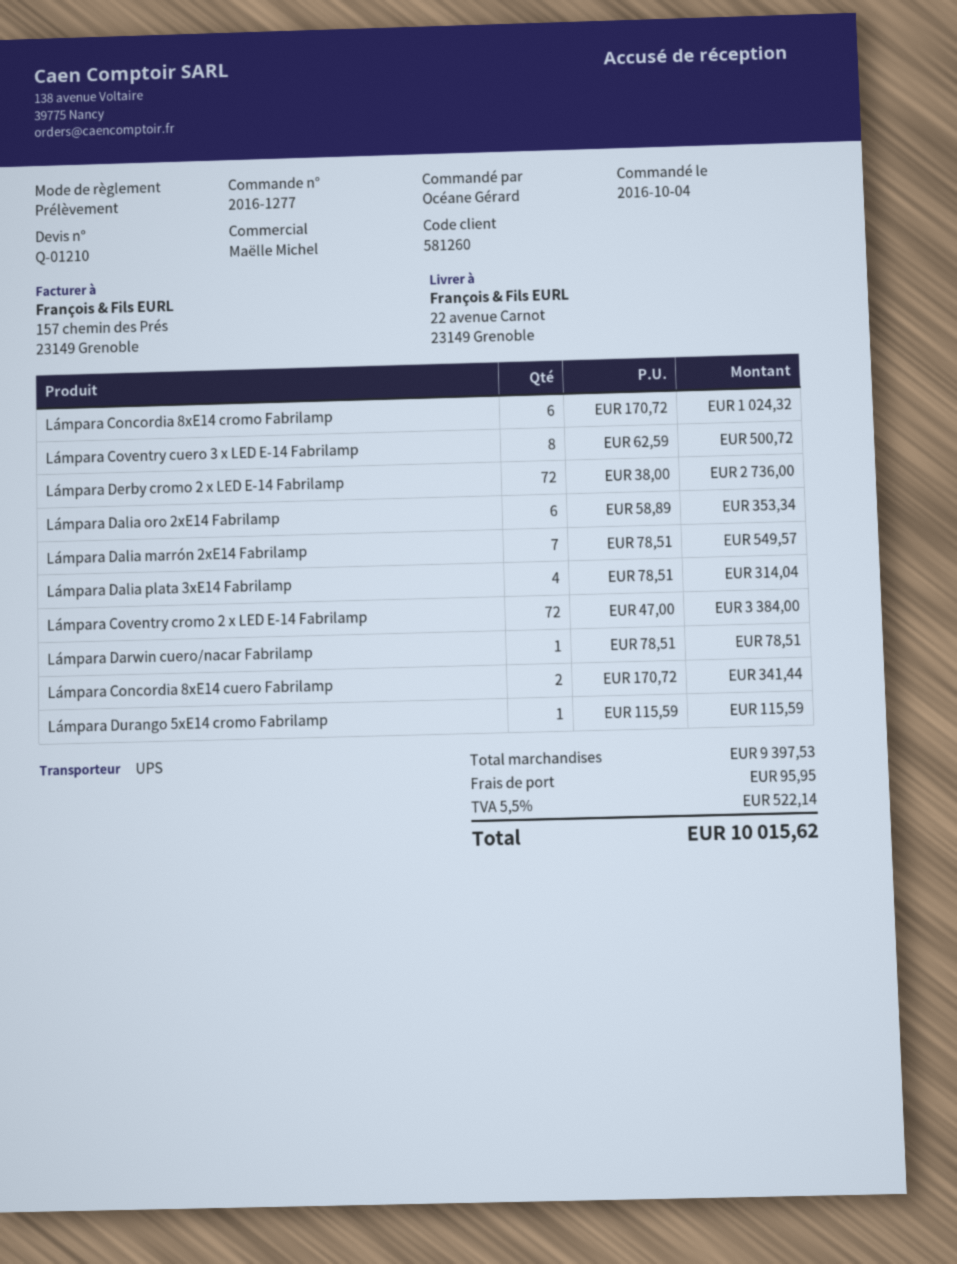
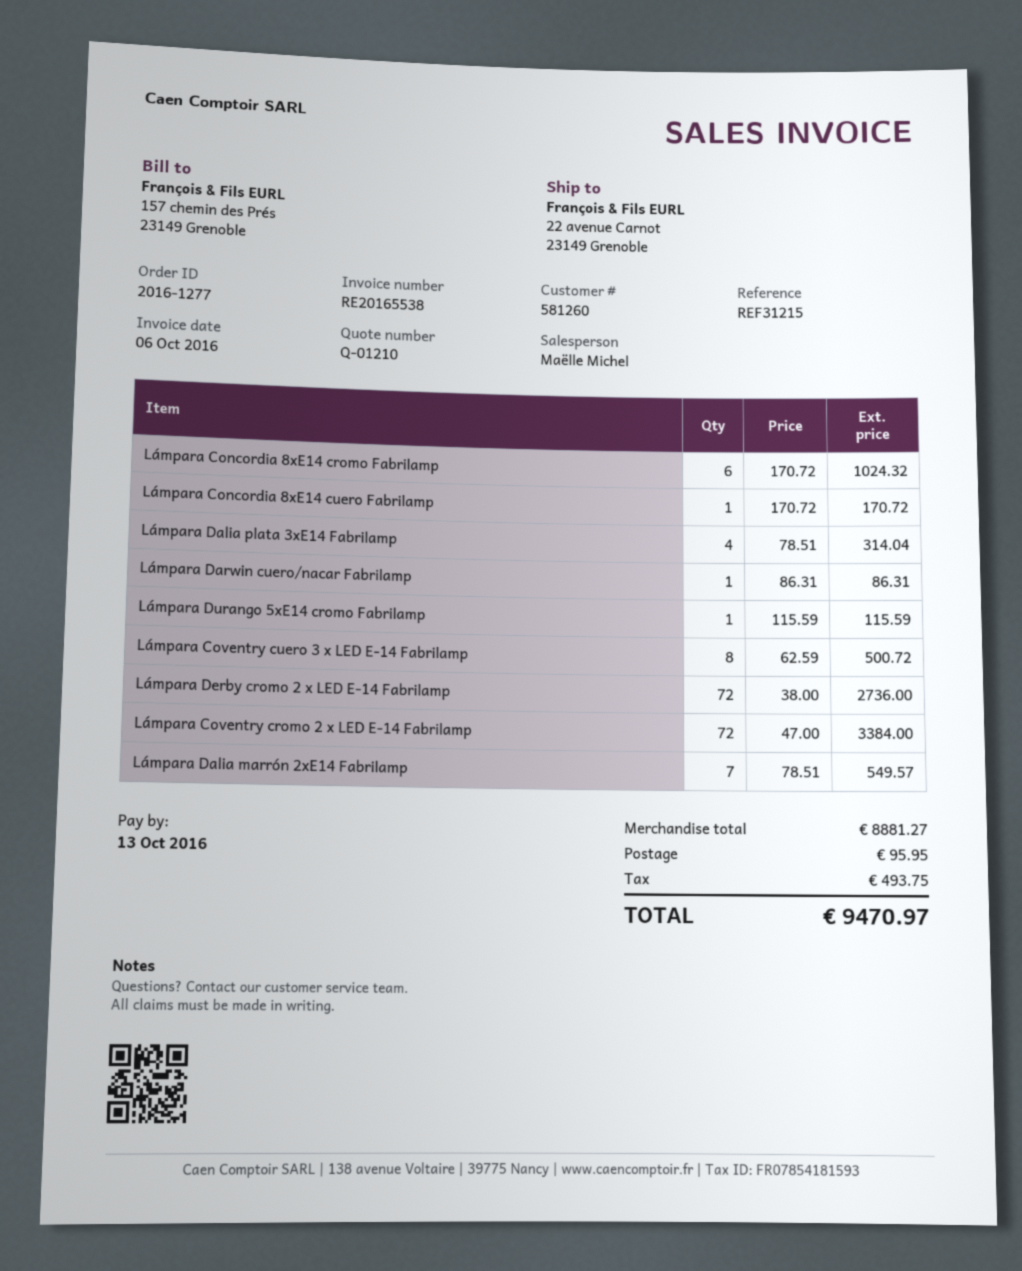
Lámpara Dalia oro 2xE14 Fabrilamp: 6 x 58.89 = 353.34 -> none
Lámpara Darwin cuero/nacar Fabrilamp: 1 x 78.51 = 78.51 -> 1 x 86.31 = 86.31
Lámpara Concordia 8xE14 cuero Fabrilamp: 2 x 170.72 = 341.44 -> 1 x 170.72 = 170.72
subtotal: 9397.53 -> 8881.27
tax: 522.14 -> 493.75
total: 10015.62 -> 9470.97

